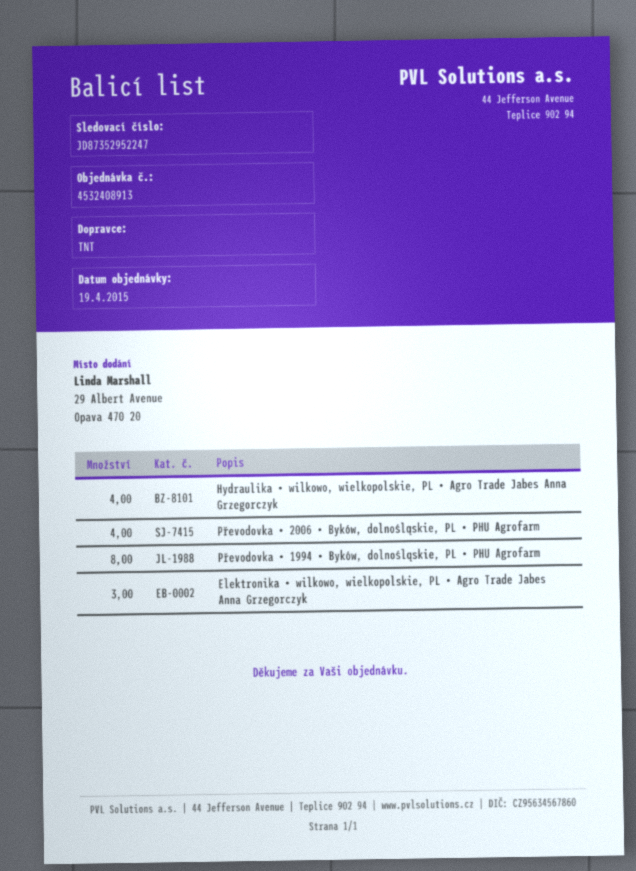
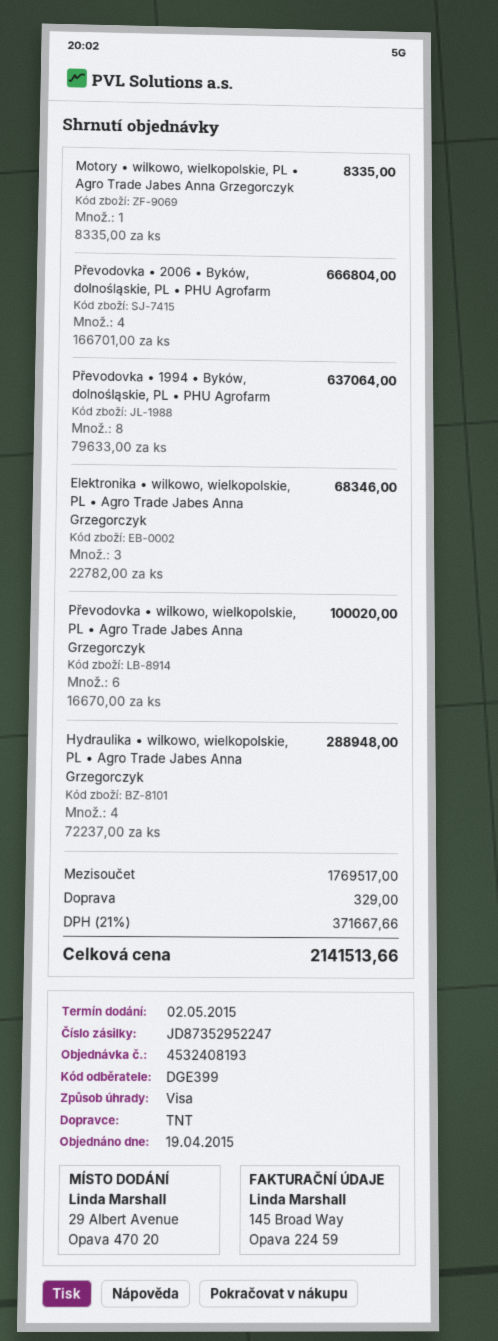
order number: 4532408913 -> 4532408193
Motory • wilkowo, wielkopolskie, PL • Agro Trade Jabes Anna Grzegorczyk: none -> 1
Převodovka • wilkowo, wielkopolskie, PL • Agro Trade Jabes Anna Grzegorczyk: none -> 6

